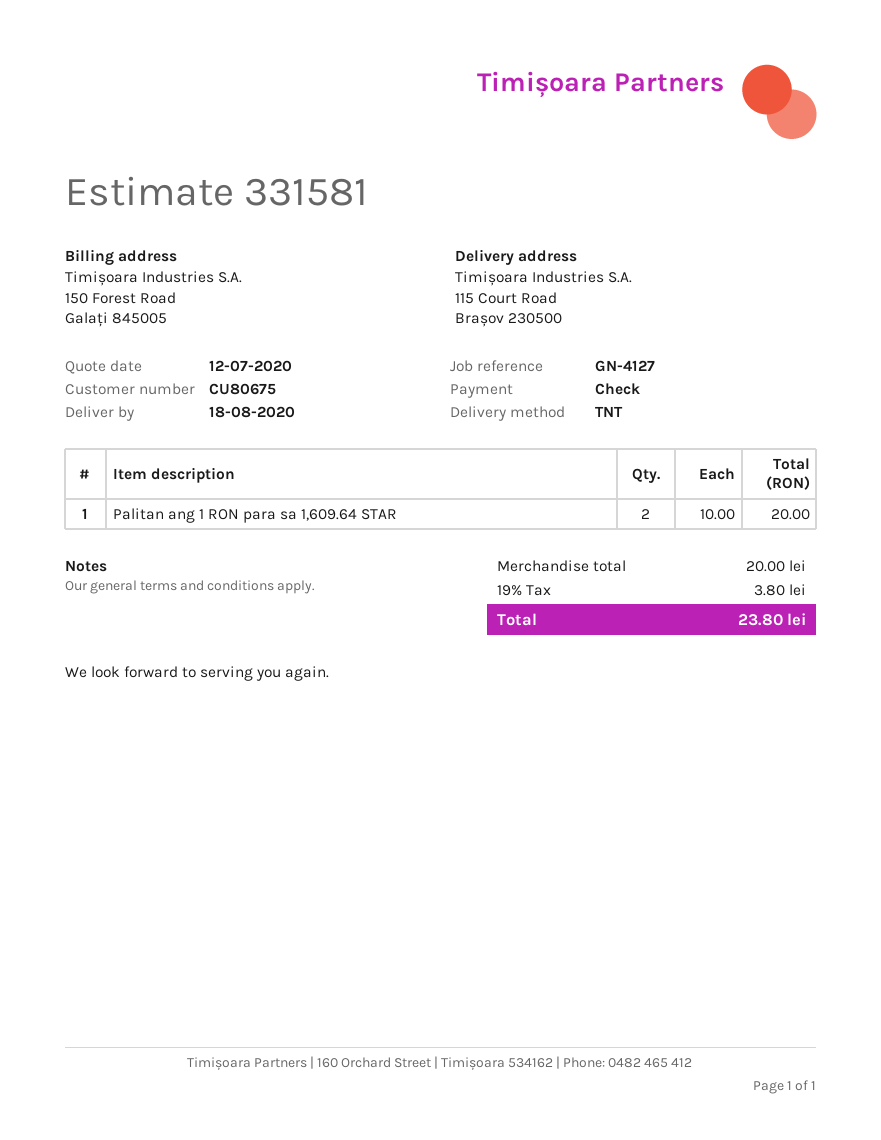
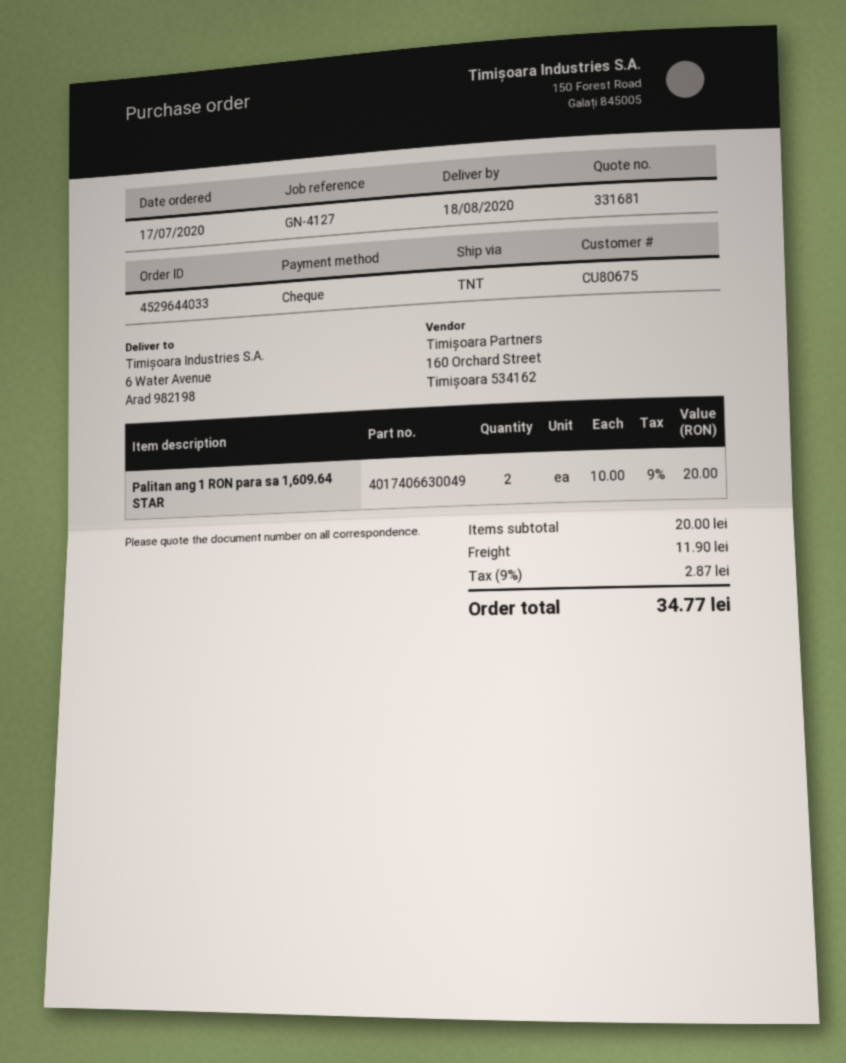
quote number: 331581 -> 331681
ship to: 115 Court Road, Brașov 230500 -> 6 Water Avenue, Arad 982198
shipping: none -> 11.90
tax: 19% = 3.80 -> 9% = 2.87
total: 23.80 -> 34.77

